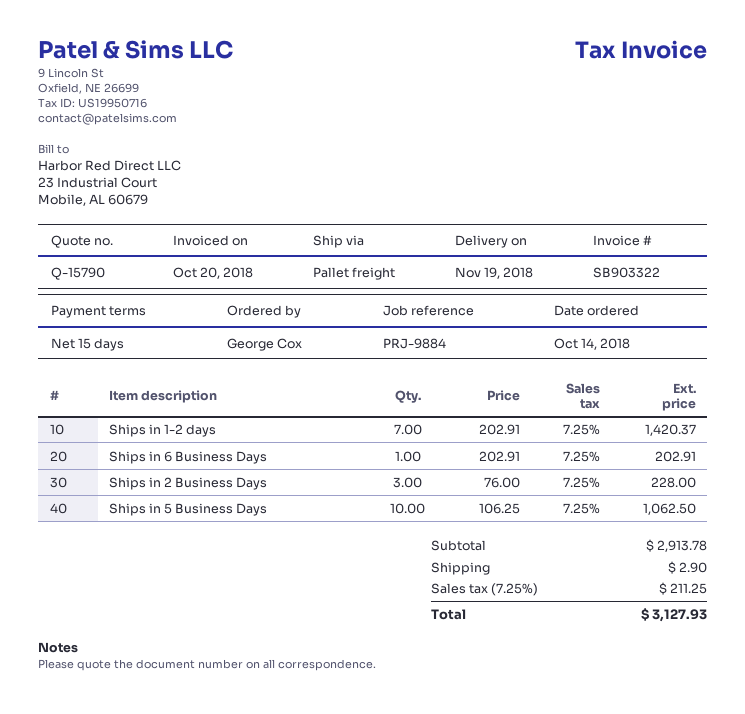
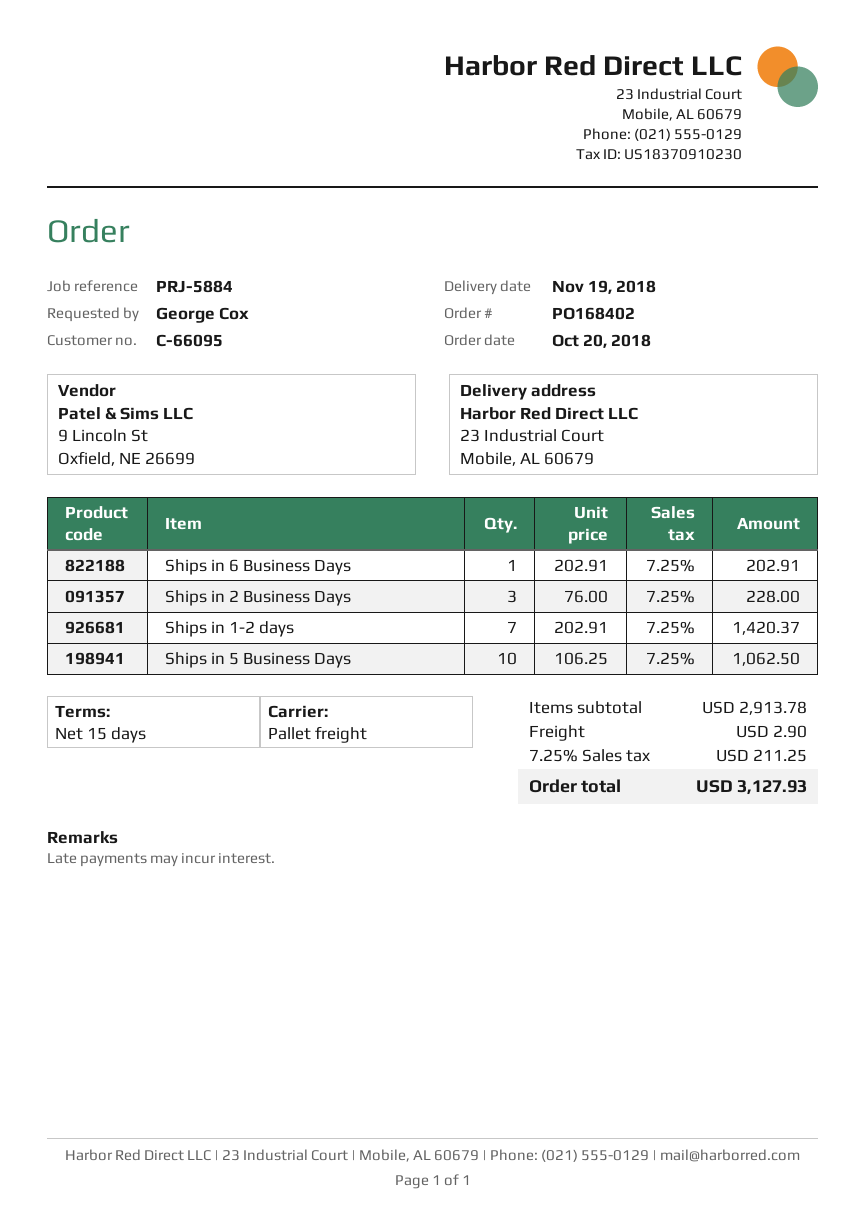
order date: 2018-10-14 -> 2018-10-20
reference: PRJ-9884 -> PRJ-5884

